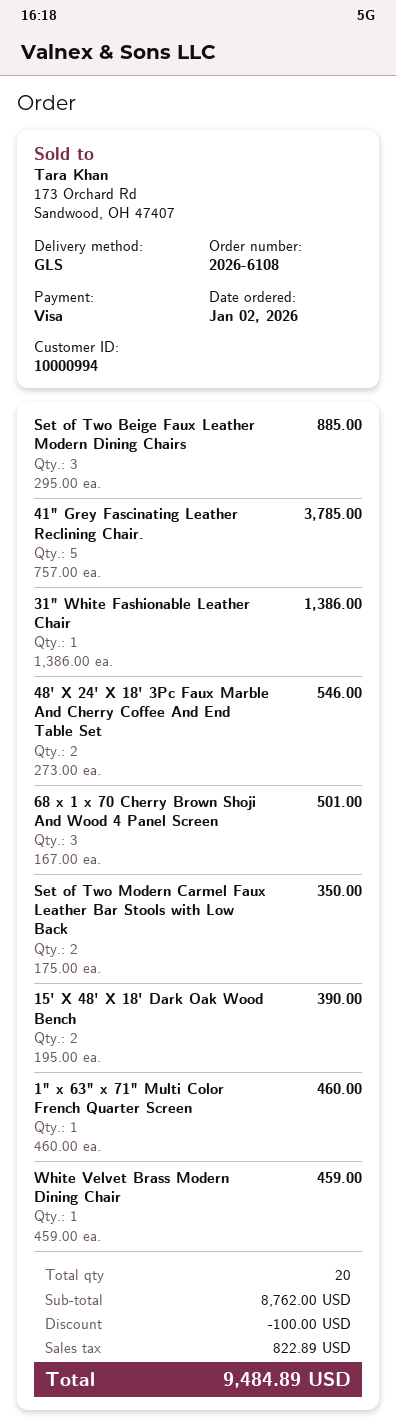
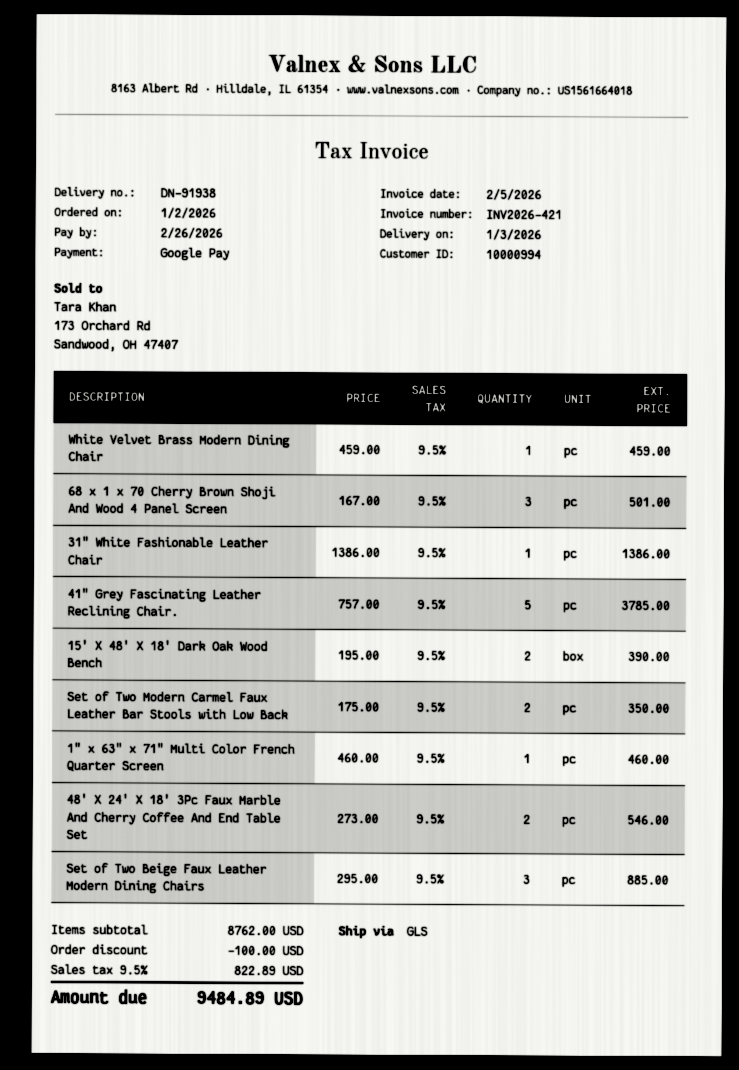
payment method: Visa -> Google Pay

